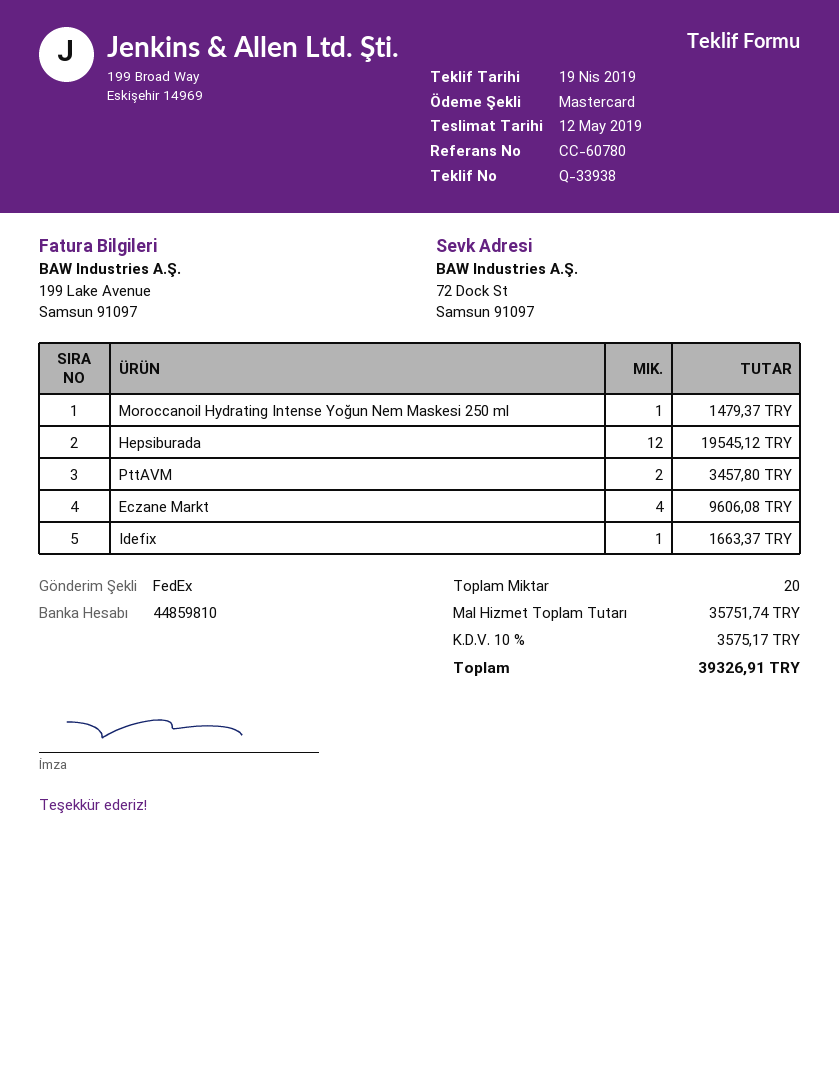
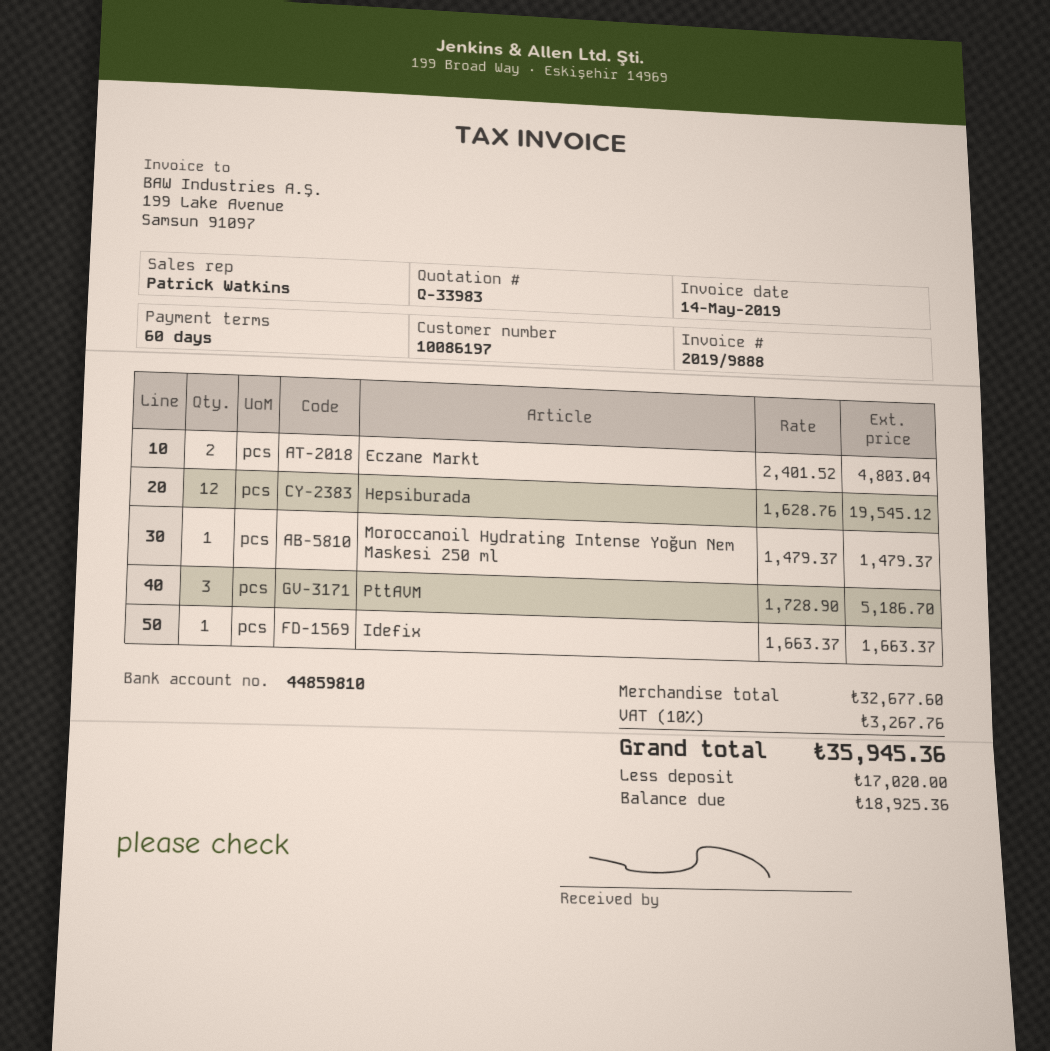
quote number: Q-33938 -> Q-33983
PttAVM: 2 for 3457.80 -> 3 for 5186.70
Eczane Markt: 4 for 9606.08 -> 2 for 4803.04
subtotal: 35751.74 -> 32677.60
tax: 10% = 3575.17 -> 10% = 3267.76
total: 39326.91 -> 35945.36

